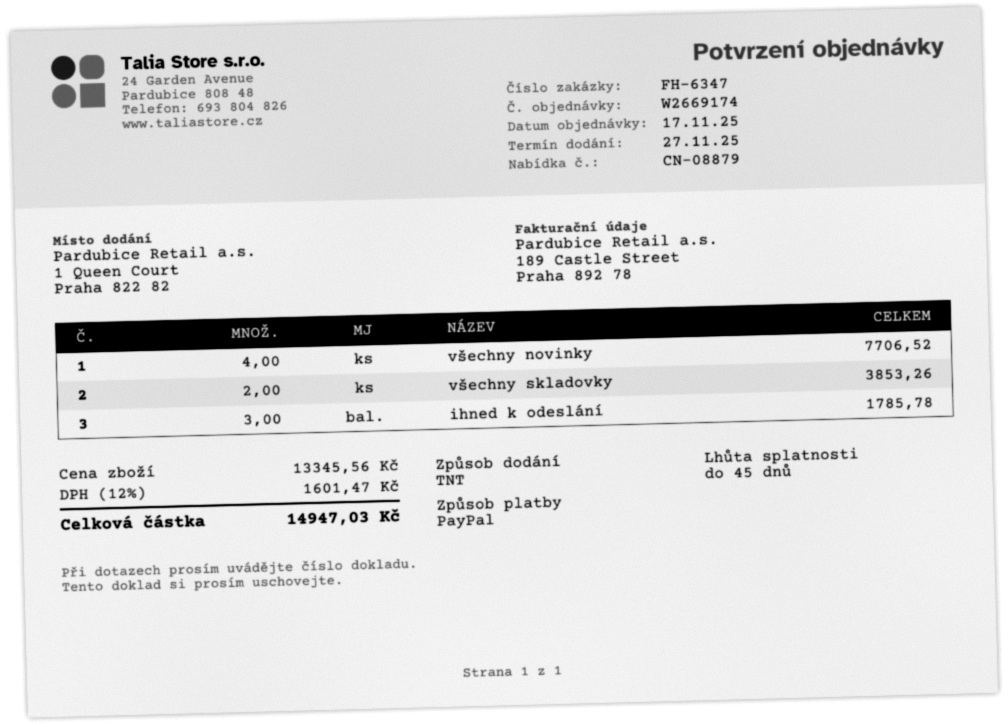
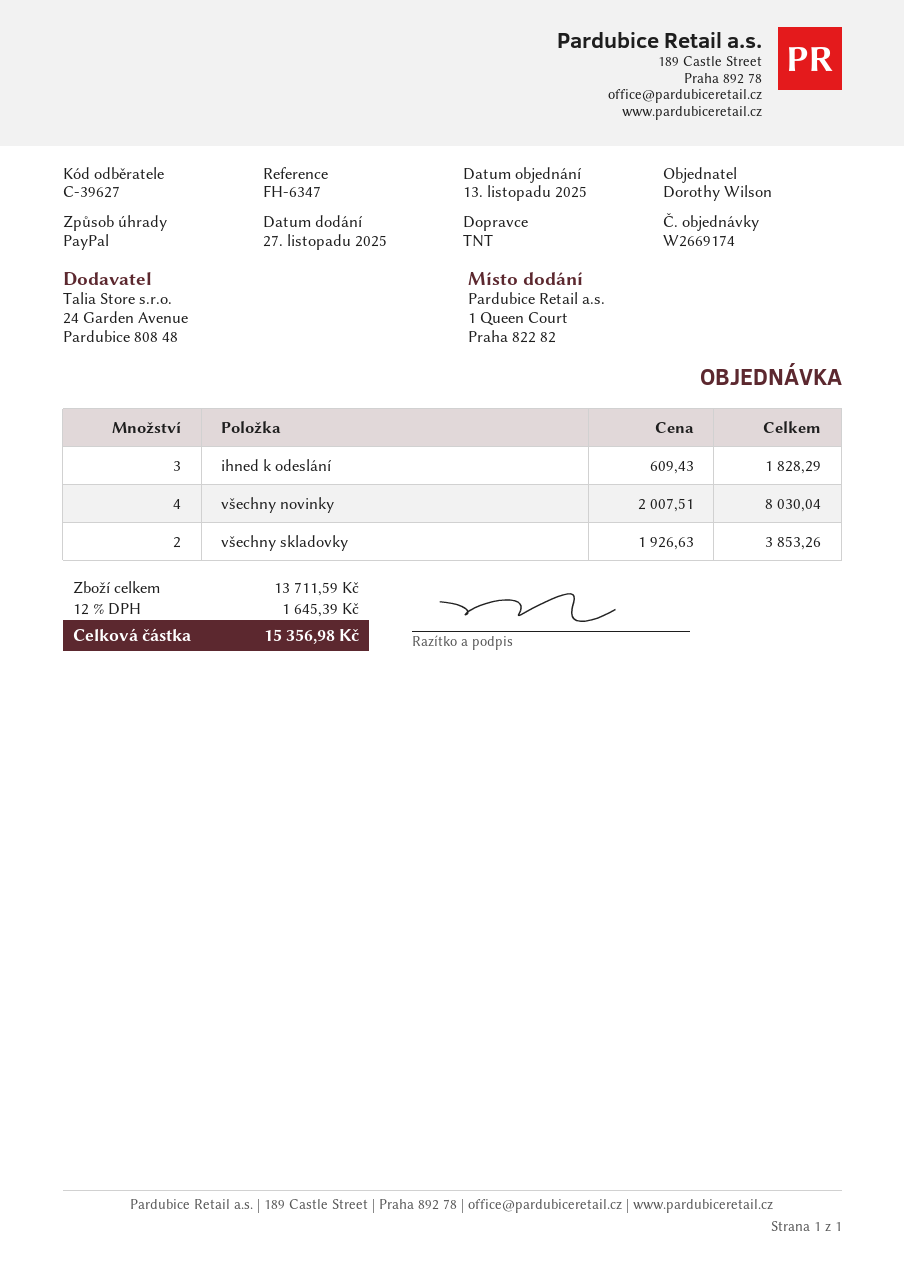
order date: 2025-11-17 -> 2025-11-13
všechny novinky: 4 for 7706.52 -> 4 for 8030.04
ihned k odeslání: 3 for 1785.78 -> 3 for 1828.29
subtotal: 13345.56 -> 13711.59
tax: 12% = 1601.47 -> 12% = 1645.39
total: 14947.03 -> 15356.98

